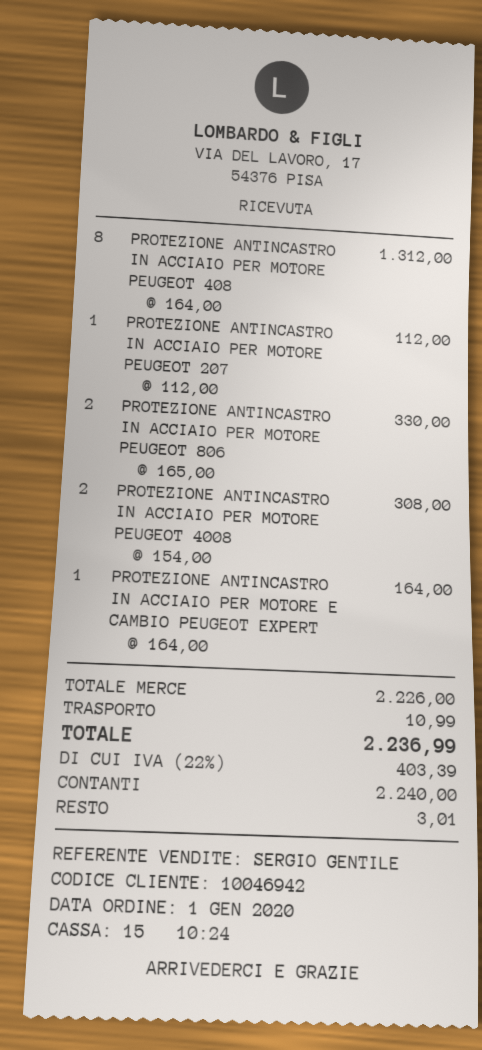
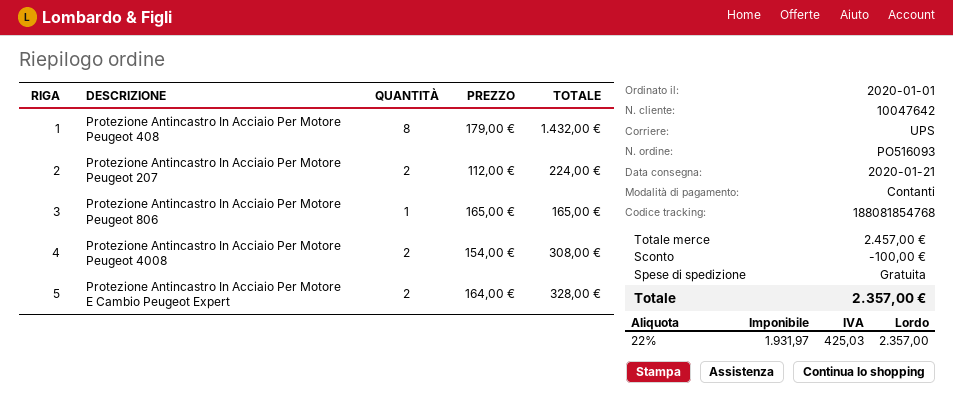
customer number: 10046942 -> 10047642
PROTEZIONE ANTINCASTRO IN ACCIAIO PER MOTORE PEUGEOT 408: 8 x 164.00 = 1312.00 -> 8 x 179.00 = 1432.00
PROTEZIONE ANTINCASTRO IN ACCIAIO PER MOTORE PEUGEOT 207: 1 x 112.00 = 112.00 -> 2 x 112.00 = 224.00
PROTEZIONE ANTINCASTRO IN ACCIAIO PER MOTORE PEUGEOT 806: 2 x 165.00 = 330.00 -> 1 x 165.00 = 165.00
PROTEZIONE ANTINCASTRO IN ACCIAIO PER MOTORE E CAMBIO PEUGEOT EXPERT: 1 x 164.00 = 164.00 -> 2 x 164.00 = 328.00
subtotal: 2226.00 -> 2457.00
discount: none -> 100.00
shipping: 10.99 -> 0.00
tax: 22% = 403.39 -> 22% = 425.03
total: 2236.99 -> 2357.00

